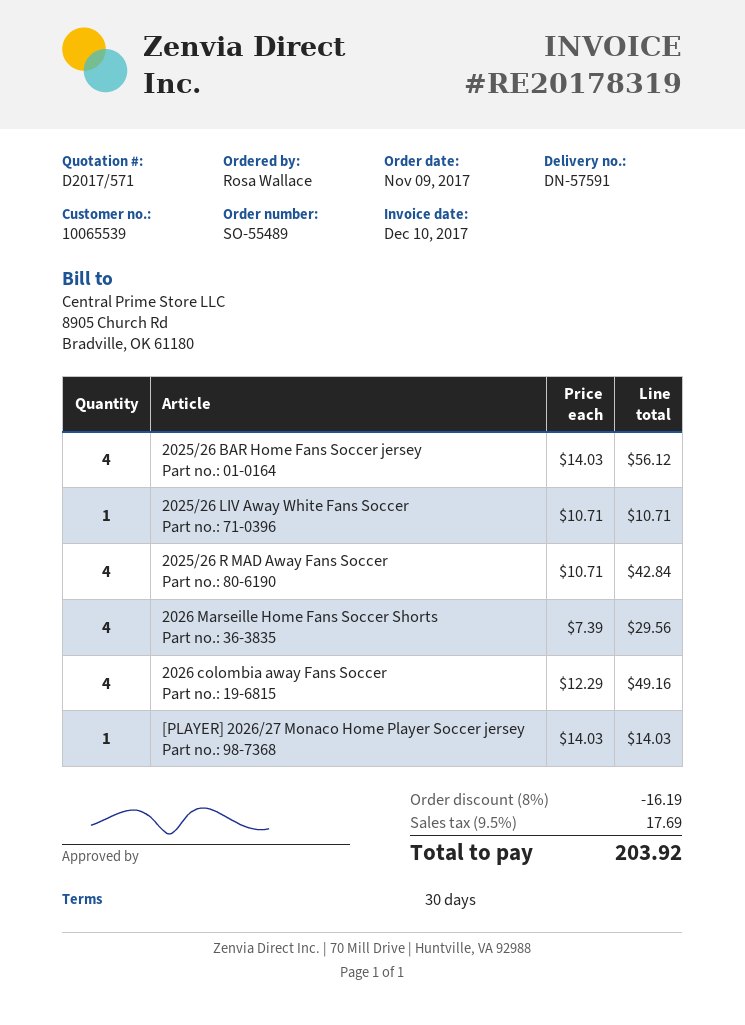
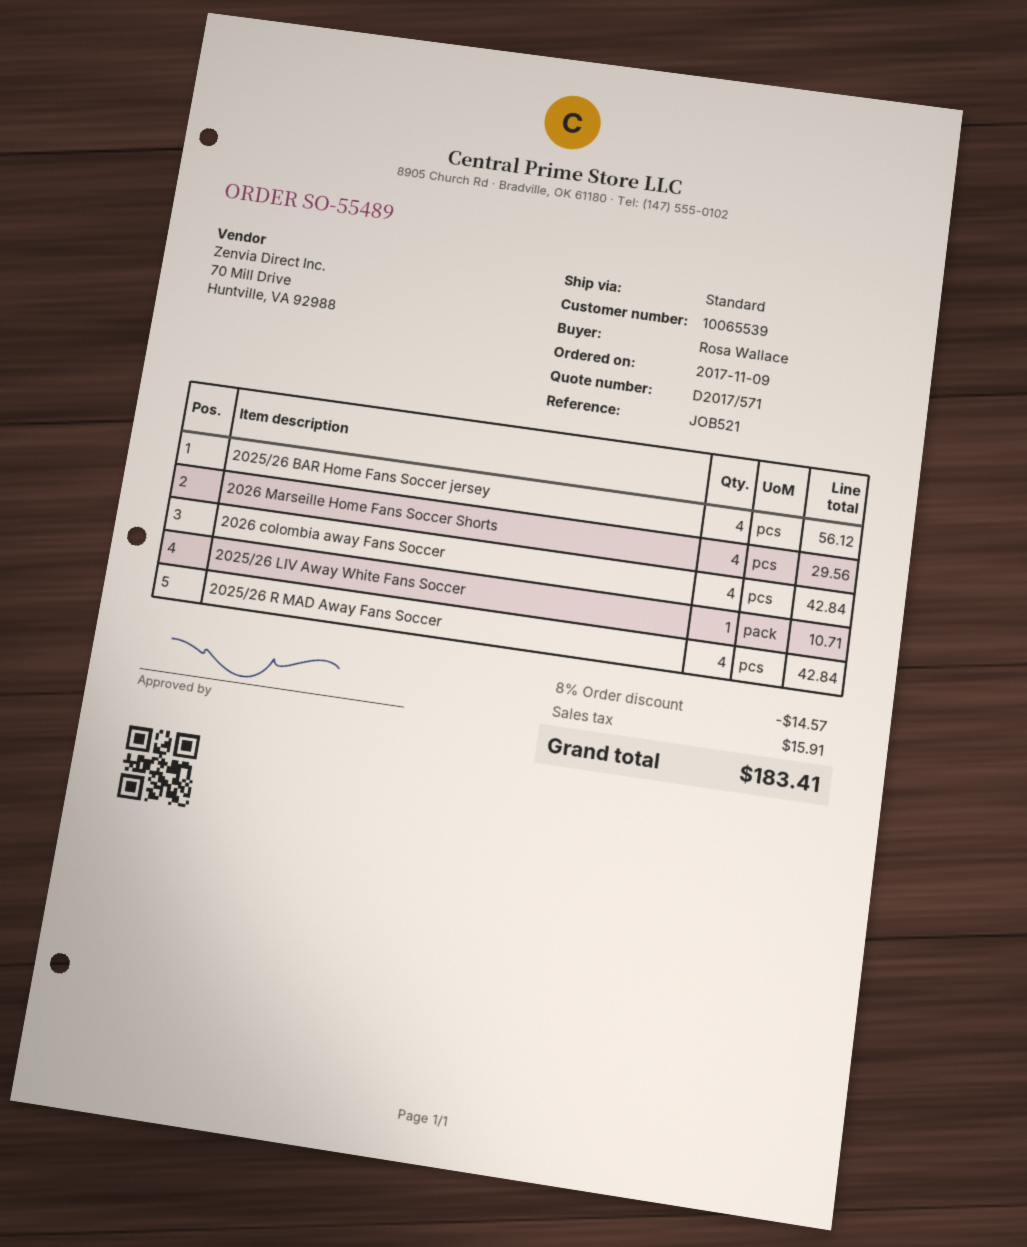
2026 colombia away Fans Soccer: 4 for 49.16 -> 4 for 42.84
[PLAYER] 2026/27 Monaco Home Player Soccer jersey: 1 for 14.03 -> none
discount: 8% = 16.19 -> 8% = 14.57
tax: 17.69 -> 15.91
total: 203.92 -> 183.41

